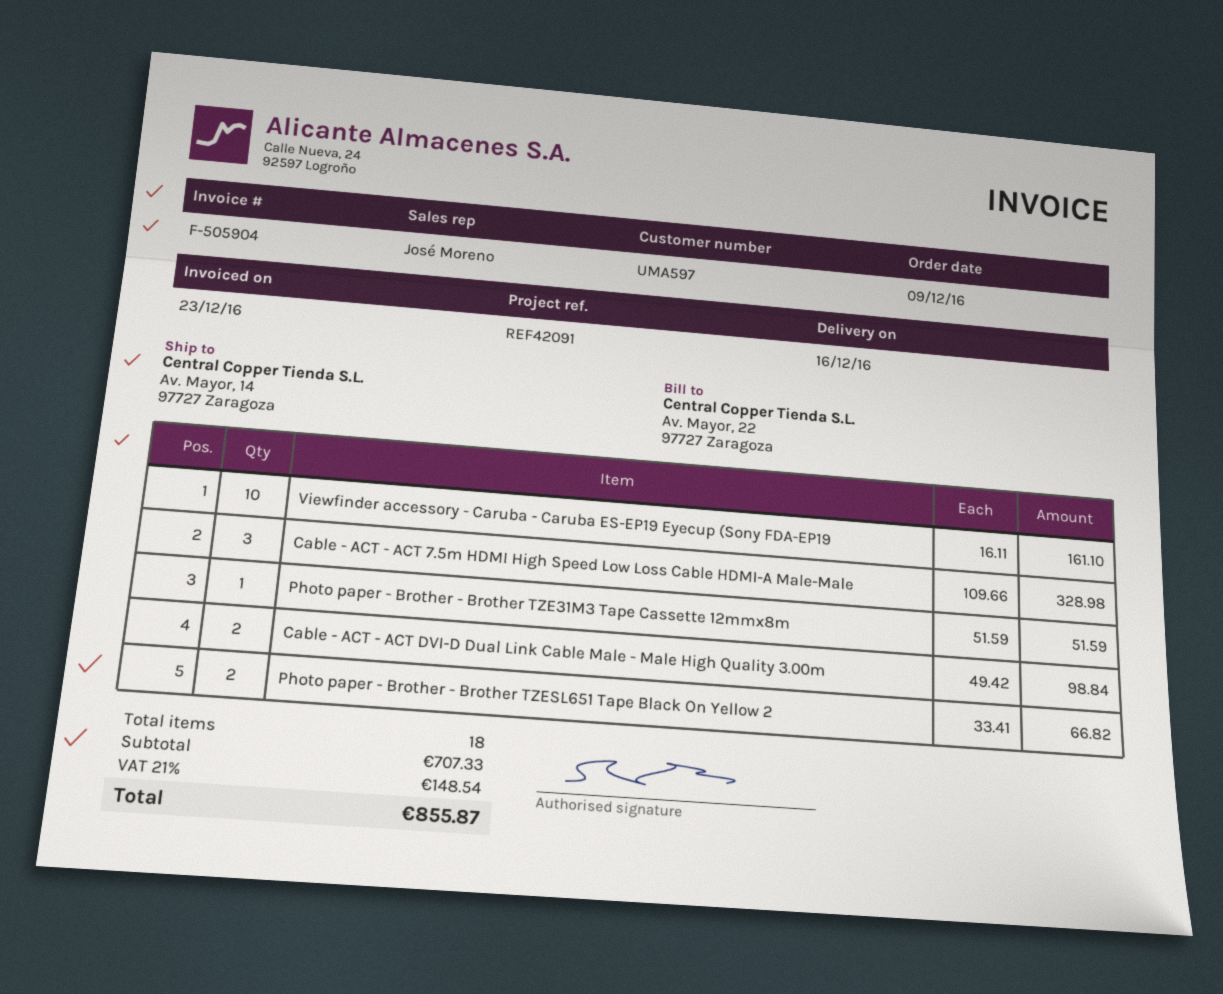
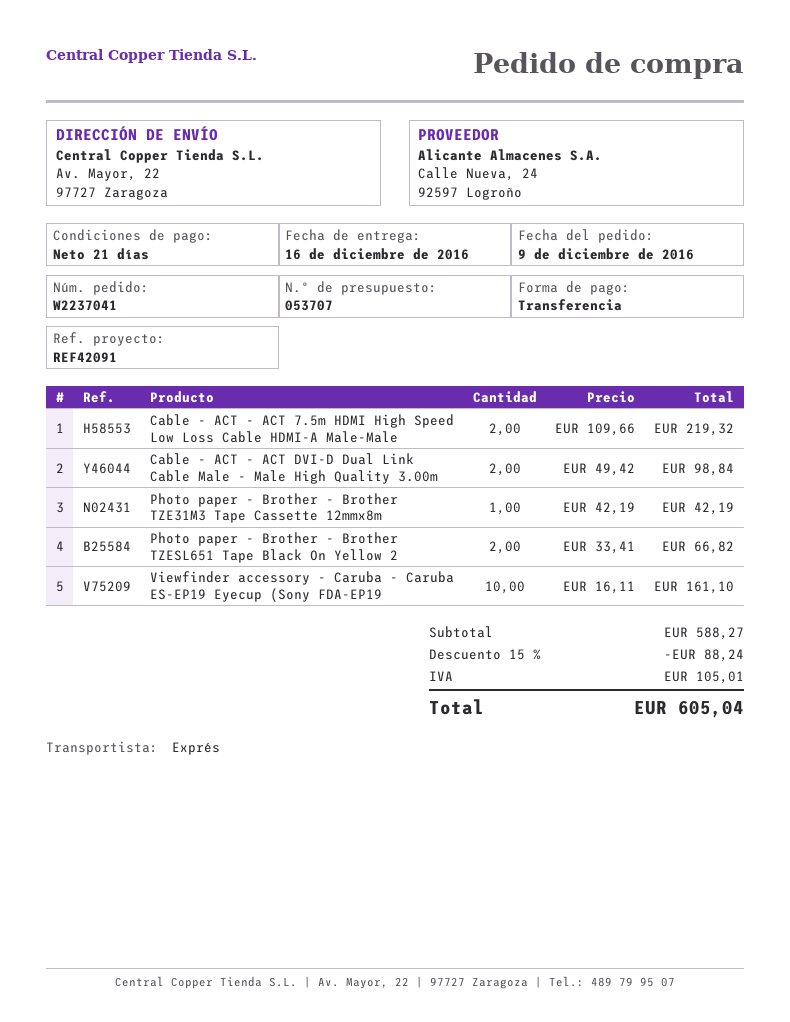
ship to: Av. Mayor, 14, 97727 Zaragoza -> Av. Mayor, 22, 97727 Zaragoza
Cable - ACT - ACT 7.5m HDMI High Speed Low Loss Cable HDMI-A Male-Male: 3 x 109.66 = 328.98 -> 2 x 109.66 = 219.32
Photo paper - Brother - Brother TZE31M3 Tape Cassette 12mmx8m: 1 x 51.59 = 51.59 -> 1 x 42.19 = 42.19
subtotal: 707.33 -> 588.27
discount: none -> 15% = 88.24
tax: 148.54 -> 105.01
total: 855.87 -> 605.04

